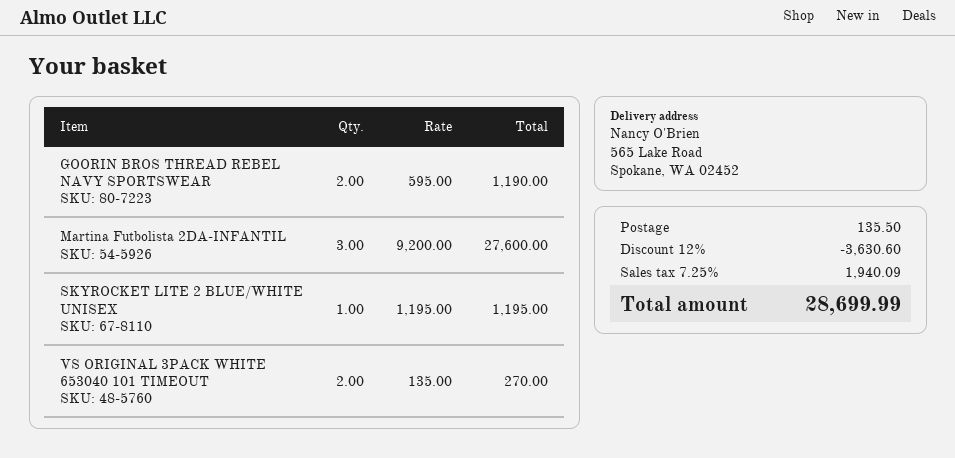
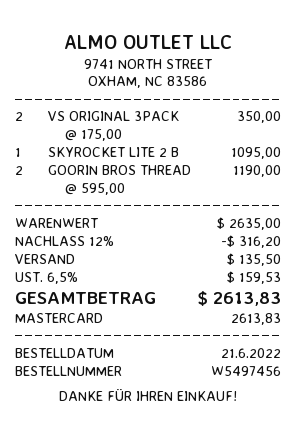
Martina Futbolista 2DA-INFANTIL: 3 x 9200.00 = 27600.00 -> none
SKYROCKET LITE 2 BLUE/WHITE UNISEX: 1 x 1195.00 = 1195.00 -> 1 x 1095.00 = 1095.00
VS ORIGINAL 3PACK WHITE 653040 101 TIMEOUT: 2 x 135.00 = 270.00 -> 2 x 175.00 = 350.00
discount: 12% = 3630.60 -> 12% = 316.20
tax: 7.25% = 1940.09 -> 6.5% = 159.53
total: 28699.99 -> 2613.83

